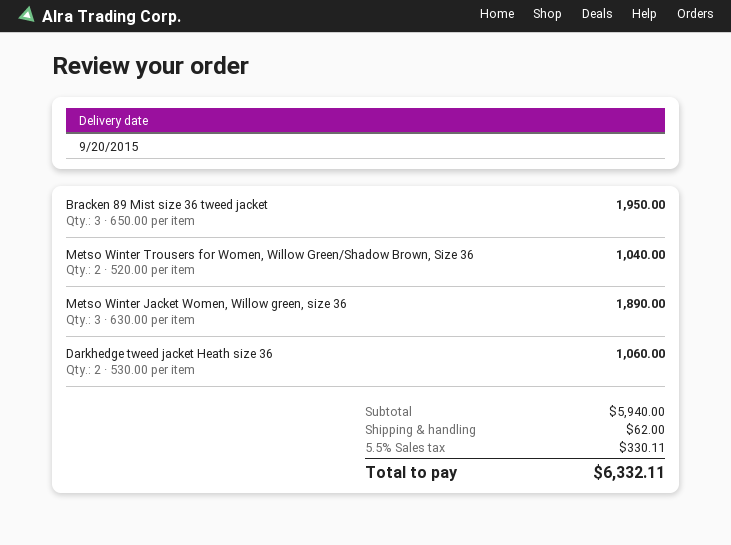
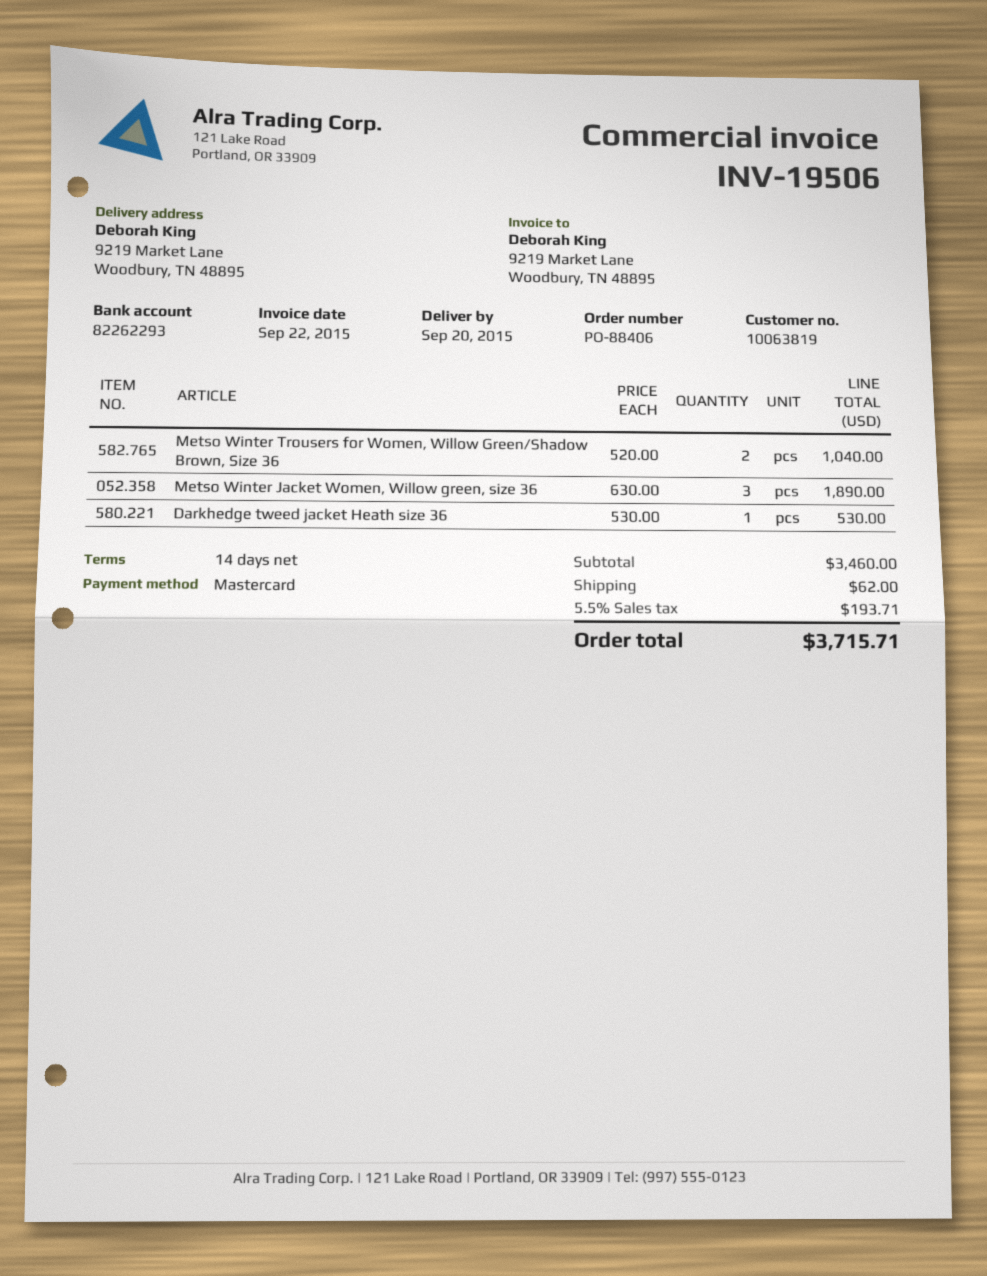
Bracken 89 Mist size 36 tweed jacket: 3 x 650.00 = 1950.00 -> none
Darkhedge tweed jacket Heath size 36: 2 x 530.00 = 1060.00 -> 1 x 530.00 = 530.00
subtotal: 5940.00 -> 3460.00
tax: 5.5% = 330.11 -> 5.5% = 193.71
total: 6332.11 -> 3715.71

